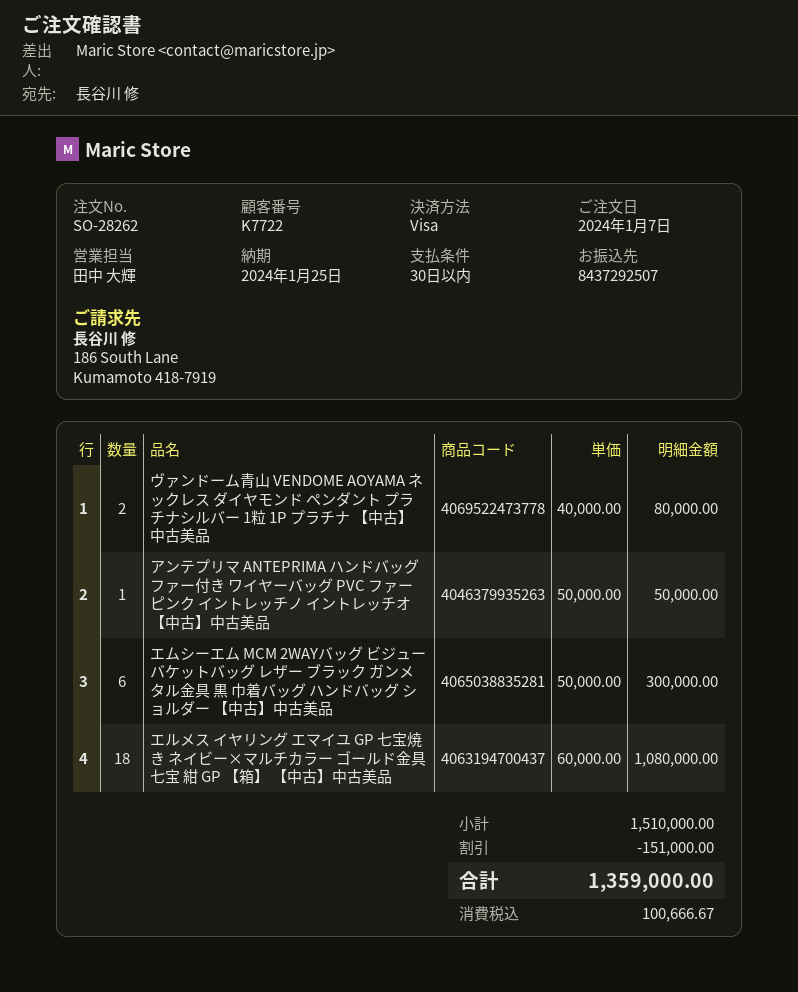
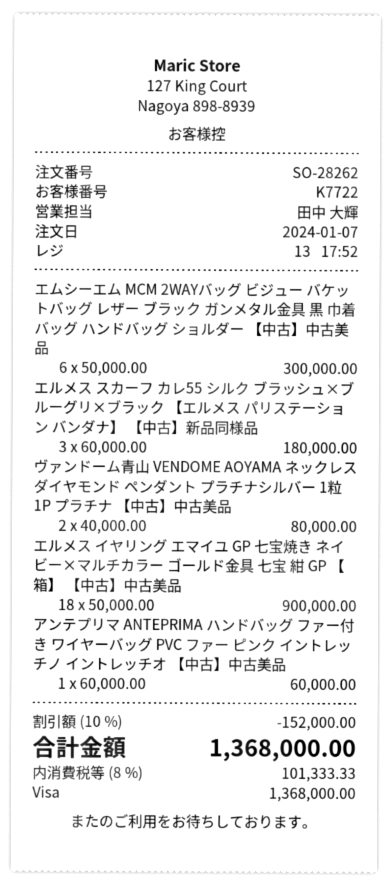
アンテプリマ ANTEPRIMA ハンドバッグ ファー付き ワイヤーバッグ PVC ファー ピンク イントレッチノ イントレッチオ 【中古】中古美品: 1 x 50000.00 = 50000.00 -> 1 x 60000.00 = 60000.00
エルメス イヤリング エマイユ GP 七宝焼き ネイビー×マルチカラー ゴールド金具 七宝 紺 GP 【箱】 【中古】中古美品: 18 x 60000.00 = 1080000.00 -> 18 x 50000.00 = 900000.00
エルメス スカーフ カレ55 シルク ブラッシュ×ブルーグリ×ブラック 【エルメス パリステーション バンダナ】 【中古】新品同様品: none -> 3 x 60000.00 = 180000.00
discount: 151000.00 -> 152000.00
tax: 100666.67 -> 101333.33
total: 1359000.00 -> 1368000.00

